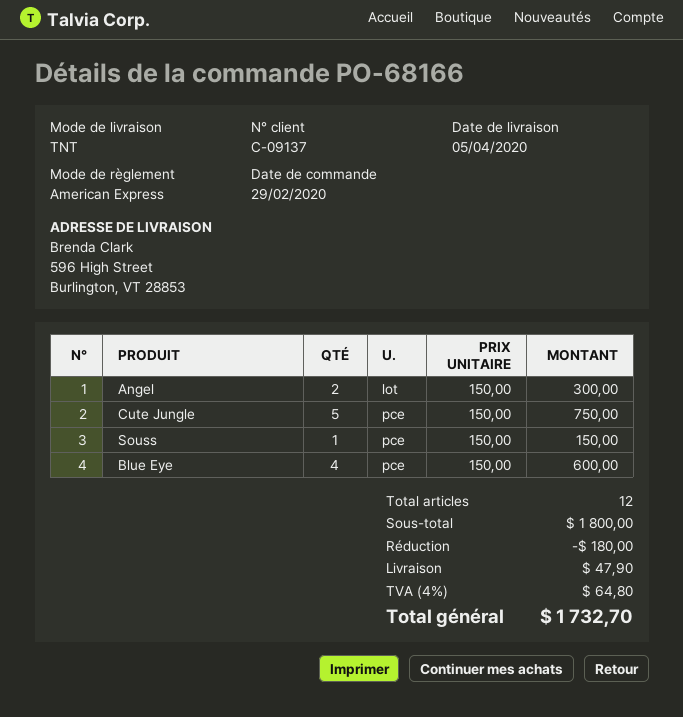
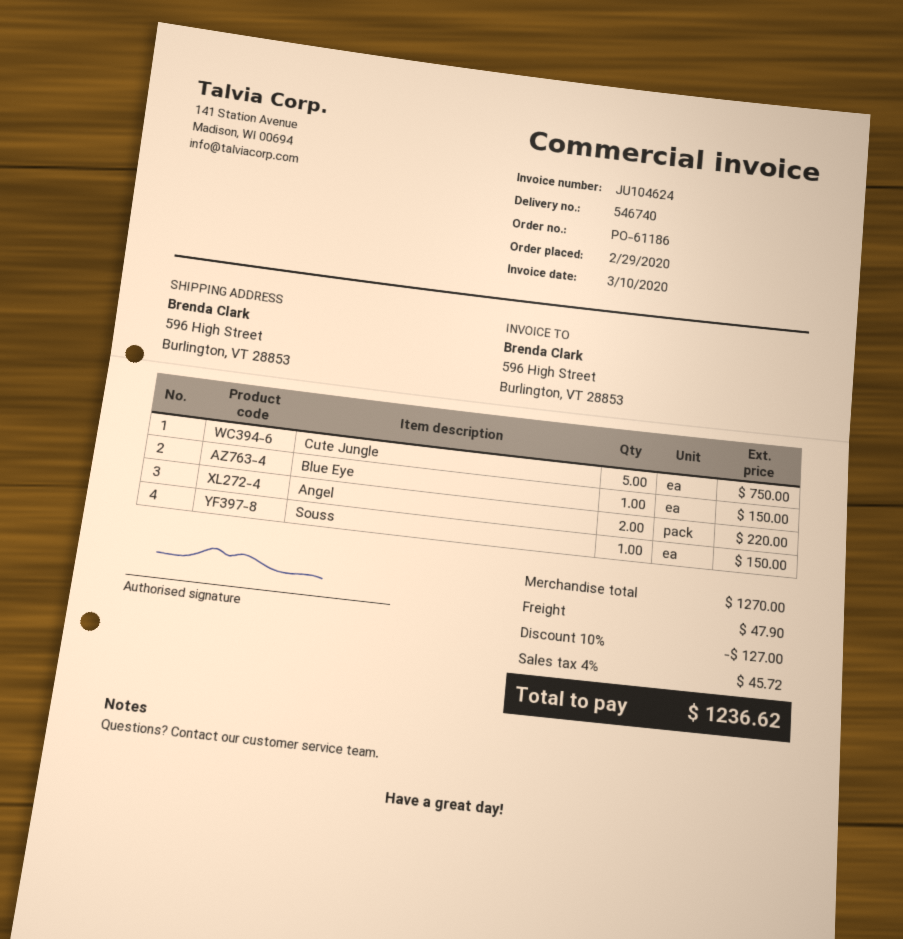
order number: PO-68166 -> PO-61186
Angel: 2 for 300.00 -> 2 for 220.00
Blue Eye: 4 for 600.00 -> 1 for 150.00
subtotal: 1800.00 -> 1270.00
discount: 180.00 -> 127.00
tax: 4% = 64.80 -> 4% = 45.72
total: 1732.70 -> 1236.62

